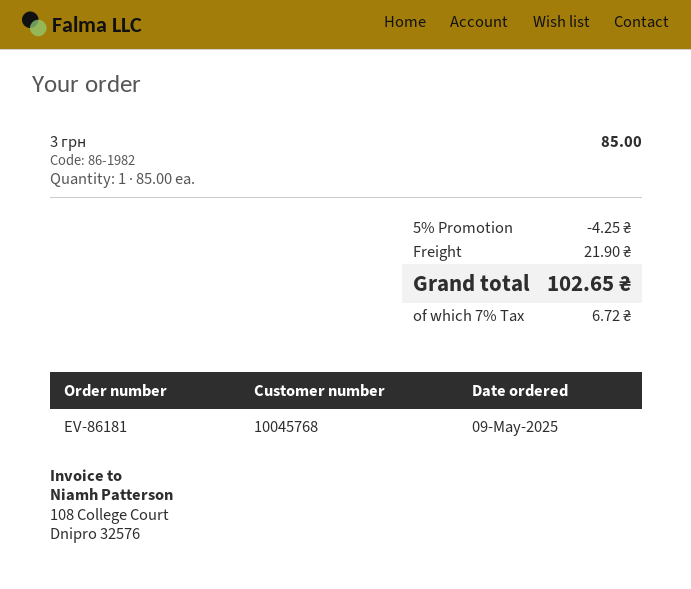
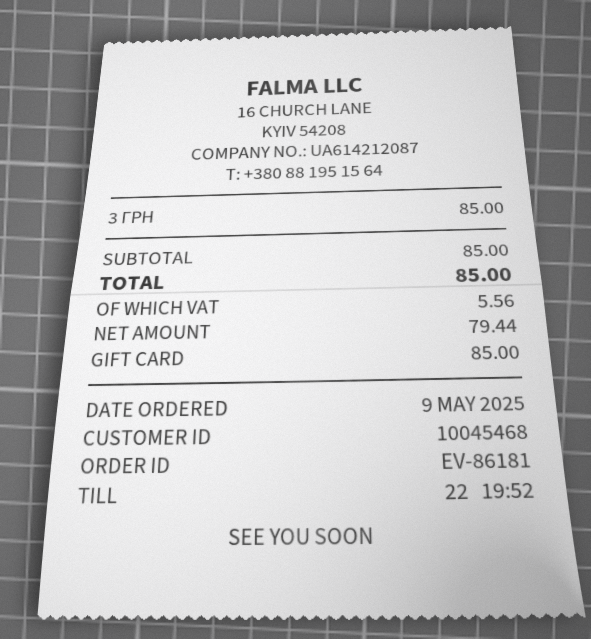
customer number: 10045768 -> 10045468
discount: 5% = 4.25 -> none
shipping: 21.90 -> none
tax: 6.72 -> 5.56
total: 102.65 -> 85.00

